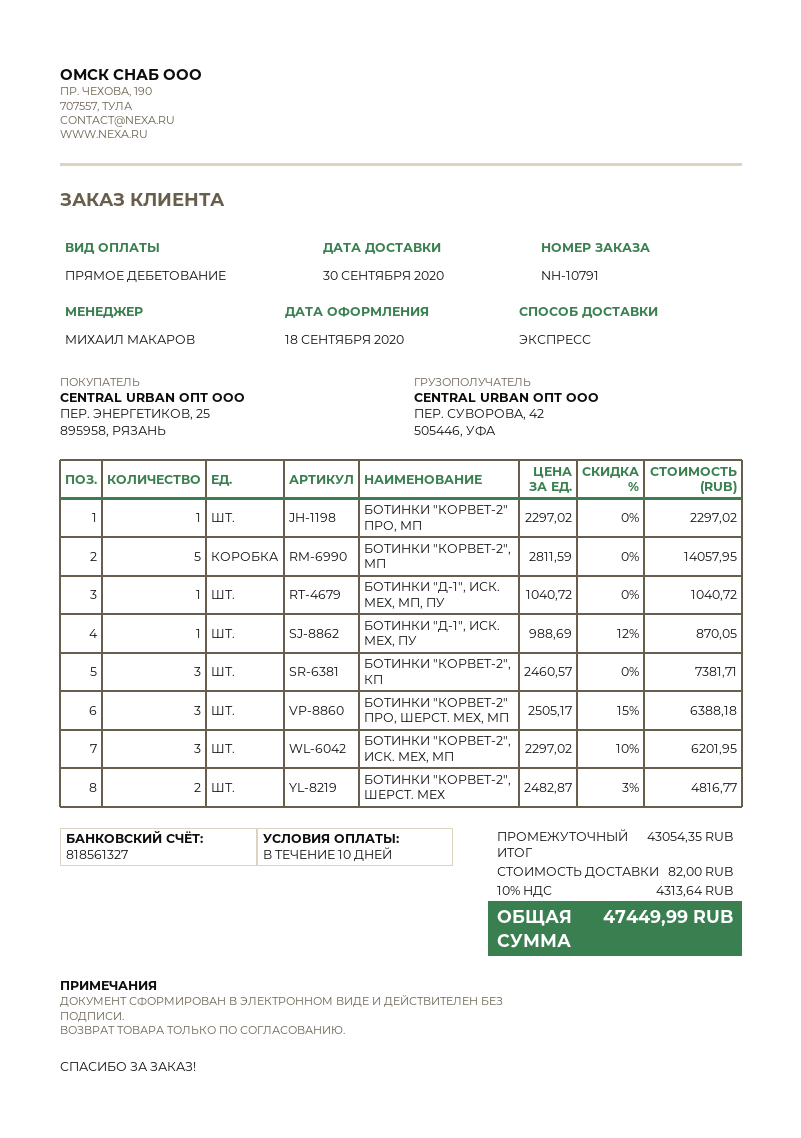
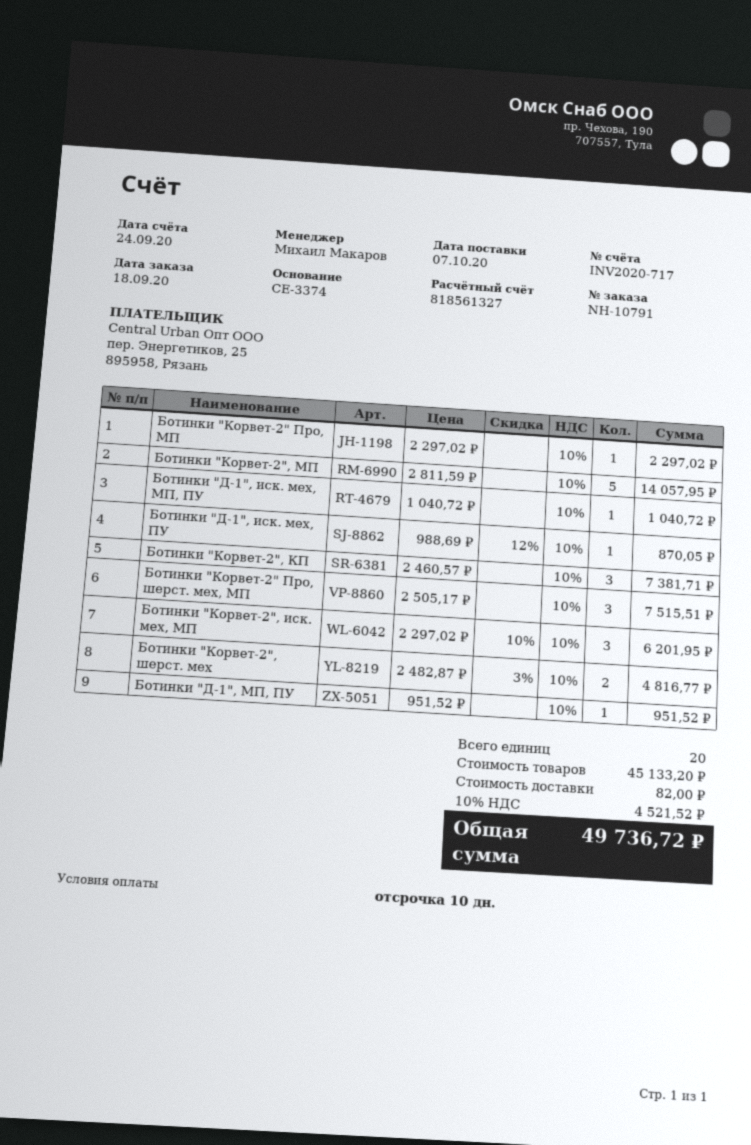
delivery date: 2020-09-30 -> 2020-10-07
БОТИНКИ "КОРВЕТ-2" ПРО, ШЕРСТ. МЕХ, МП: 3 x 2505.17 - 15% = 6388.18 -> 3 x 2505.17 = 7515.51
Ботинки "Д-1", МП, ПУ: none -> 1 x 951.52 = 951.52
subtotal: 43054.35 -> 45133.20
tax: 10% = 4313.64 -> 10% = 4521.52
total: 47449.99 -> 49736.72

